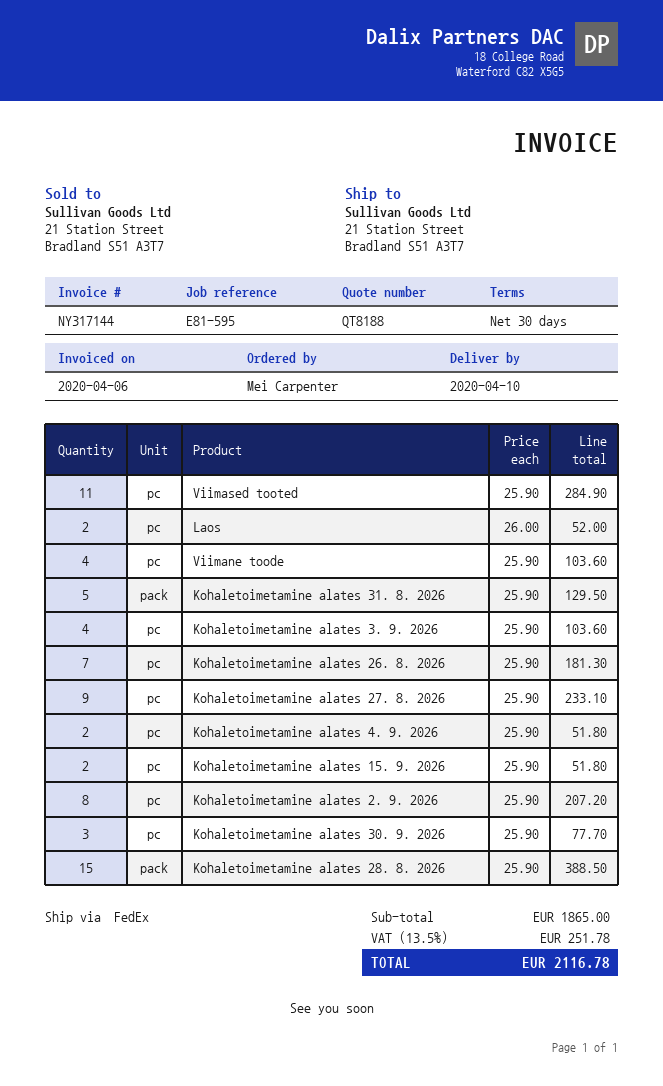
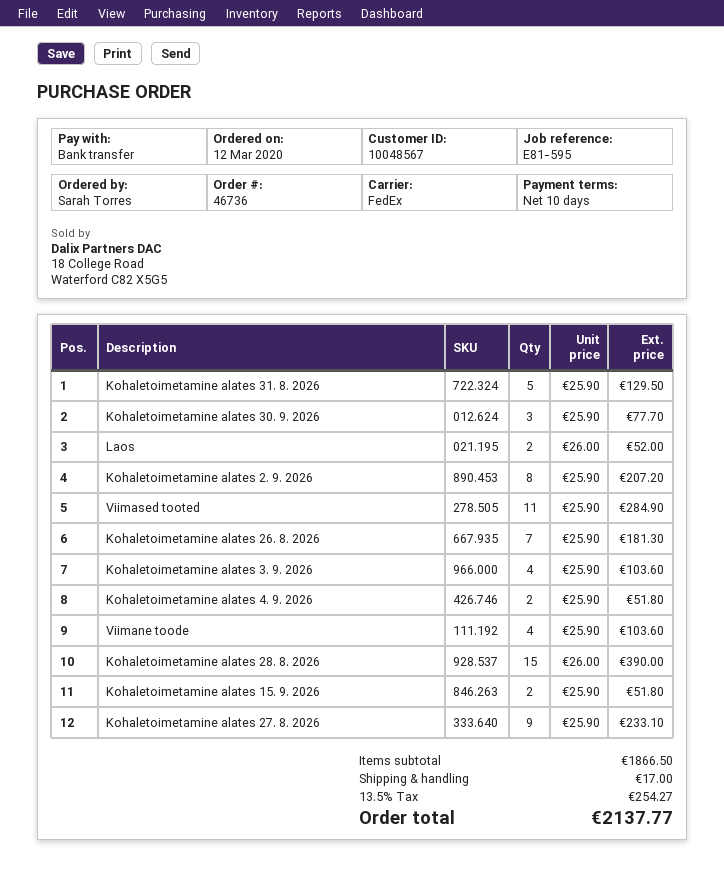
payment terms: 30 days -> 10 days
ordered by: Mei Carpenter -> Sarah Torres
Kohaletoimetamine alates 28. 8. 2026: 15 x 25.90 = 388.50 -> 15 x 26.00 = 390.00
subtotal: 1865.00 -> 1866.50
shipping: none -> 17.00
tax: 13.5% = 251.78 -> 13.5% = 254.27
total: 2116.78 -> 2137.77

